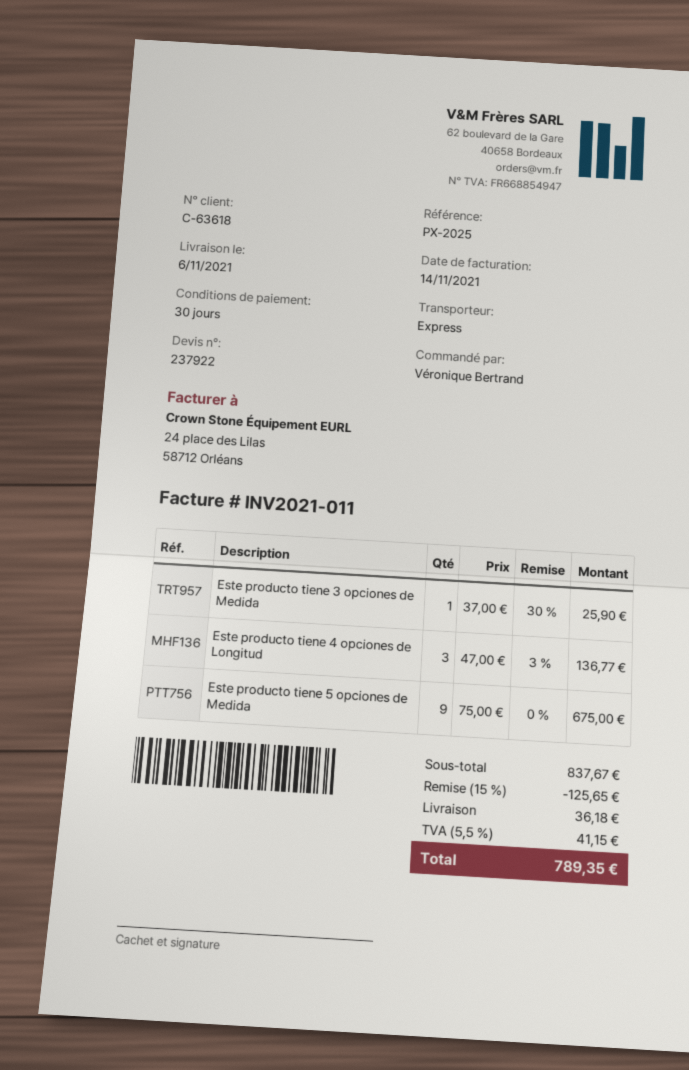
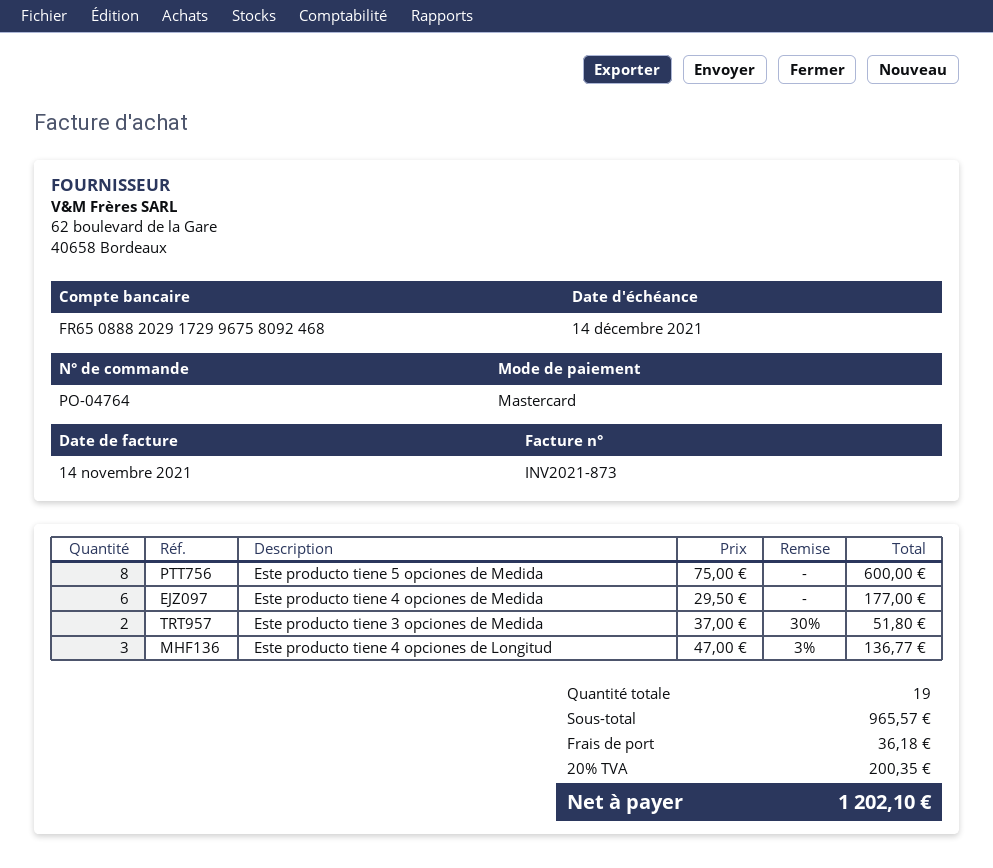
invoice number: INV2021-011 -> INV2021-873
Este producto tiene 3 opciones de Medida: 1 x 37.00 - 30% = 25.90 -> 2 x 37.00 - 30% = 51.80
Este producto tiene 5 opciones de Medida: 9 x 75.00 = 675.00 -> 8 x 75.00 = 600.00
Este producto tiene 4 opciones de Medida: none -> 6 x 29.50 = 177.00
subtotal: 837.67 -> 965.57
discount: 15% = 125.65 -> none
tax: 5.5% = 41.15 -> 20% = 200.35
total: 789.35 -> 1202.10

